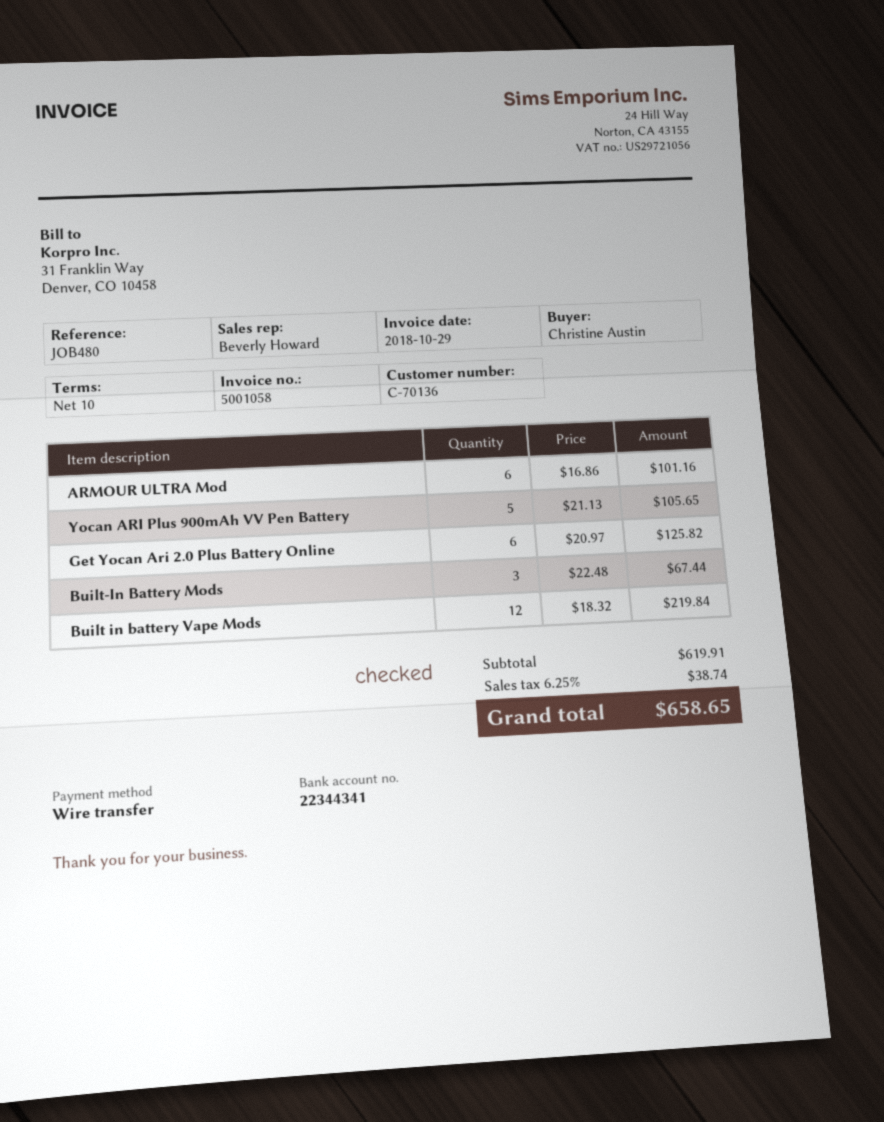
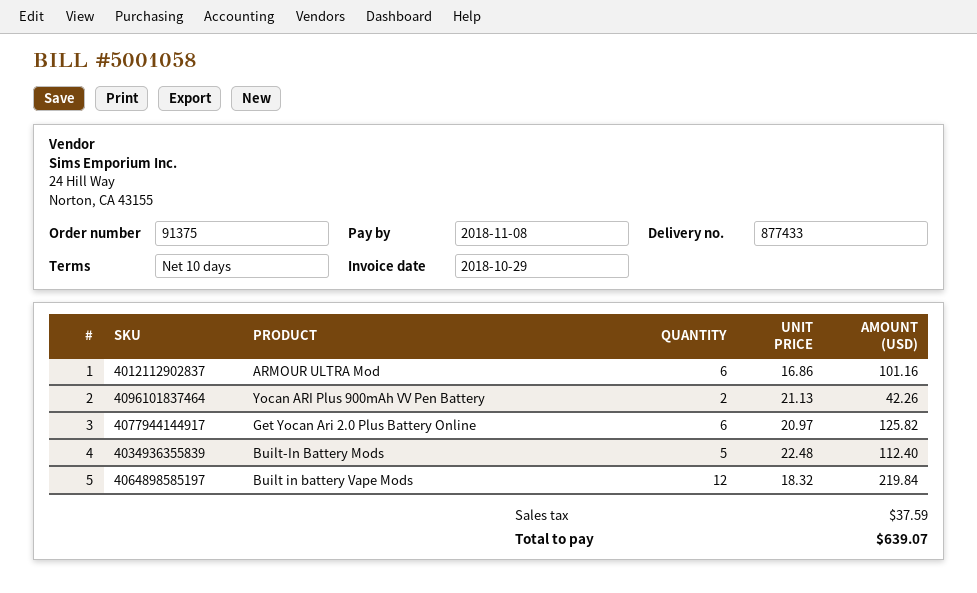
Yocan ARI Plus 900mAh VV Pen Battery: 5 x 21.13 = 105.65 -> 2 x 21.13 = 42.26
Built-In Battery Mods: 3 x 22.48 = 67.44 -> 5 x 22.48 = 112.40
tax: 38.74 -> 37.59
total: 658.65 -> 639.07

